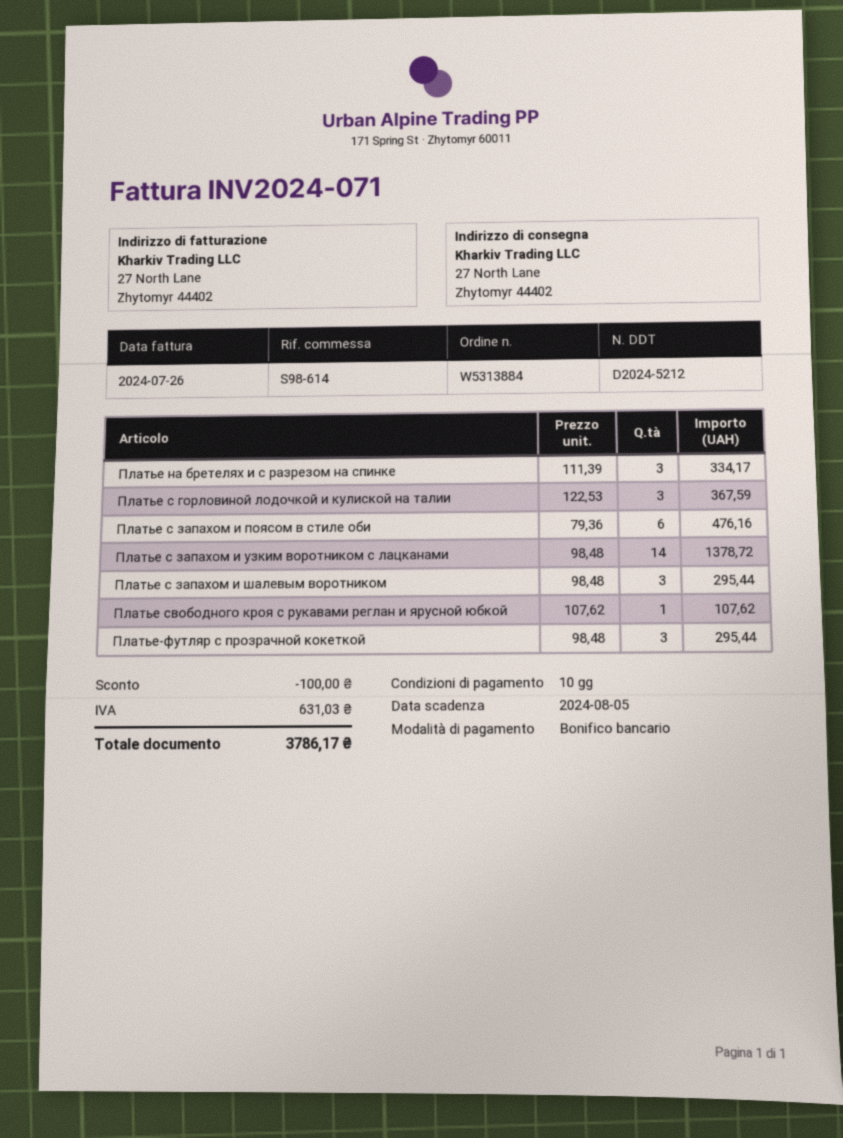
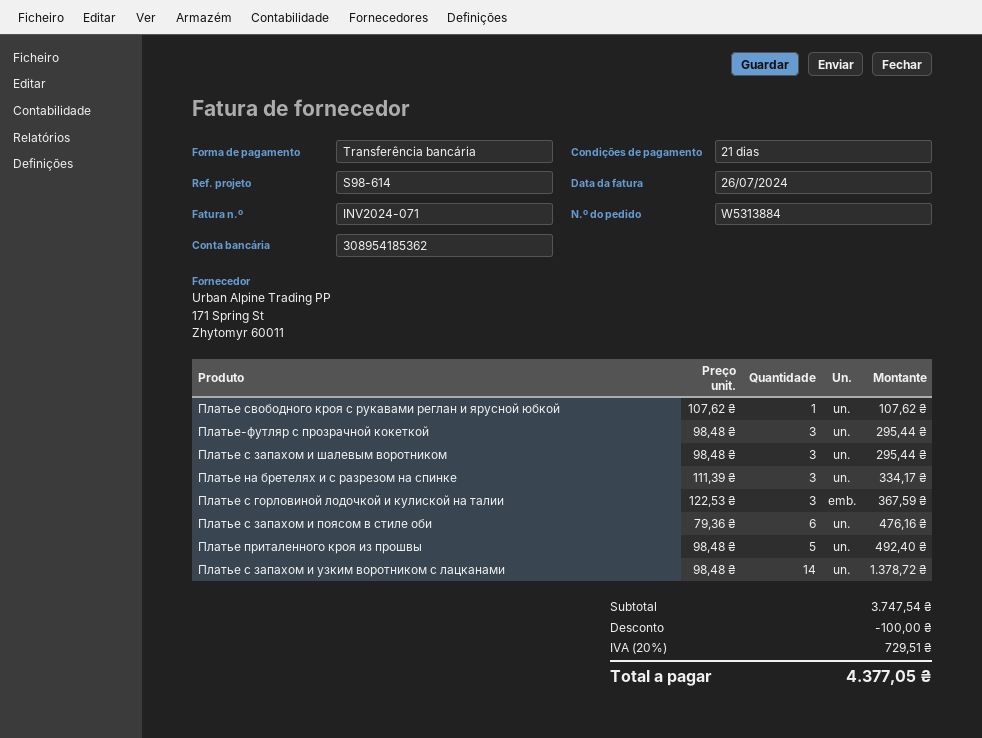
payment terms: 10 days -> 21 days
Платье приталенного кроя из прошвы: none -> 5 x 98.48 = 492.40
tax: 631.03 -> 729.51
total: 3786.17 -> 4377.05

